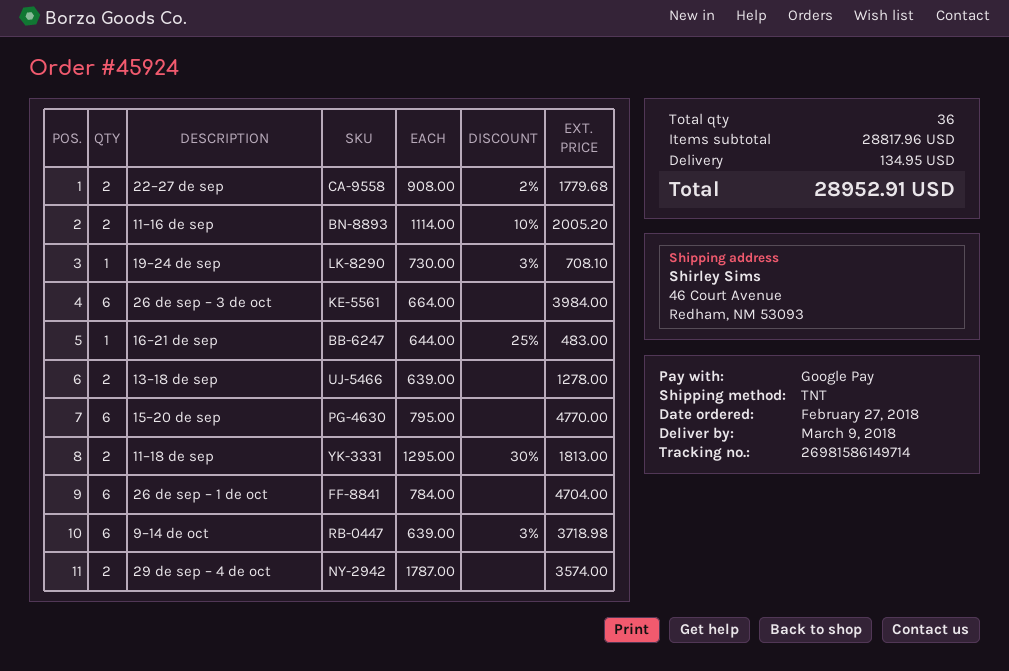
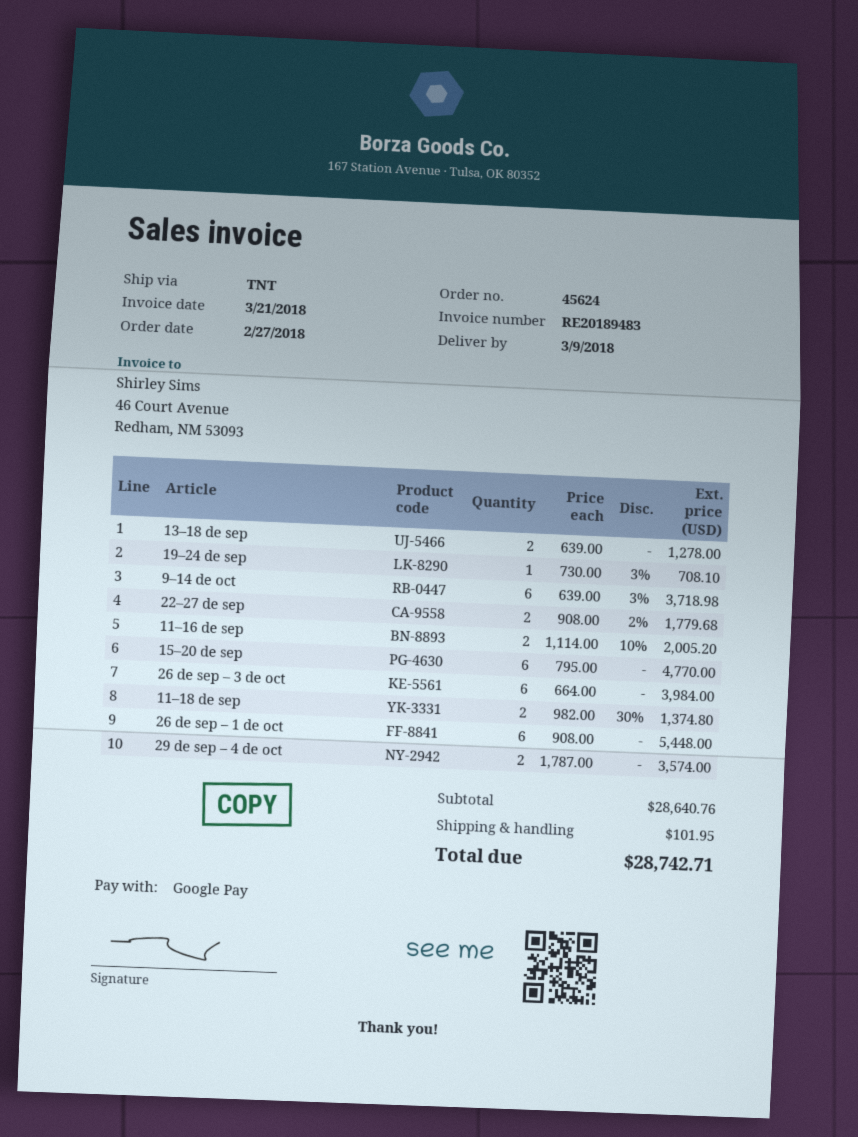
order number: 45924 -> 45624
16–21 de sep: 1 x 644.00 - 25% = 483.00 -> none
11–18 de sep: 2 x 1295.00 - 30% = 1813.00 -> 2 x 982.00 - 30% = 1374.80
26 de sep – 1 de oct: 6 x 784.00 = 4704.00 -> 6 x 908.00 = 5448.00
subtotal: 28817.96 -> 28640.76
shipping: 134.95 -> 101.95
total: 28952.91 -> 28742.71

